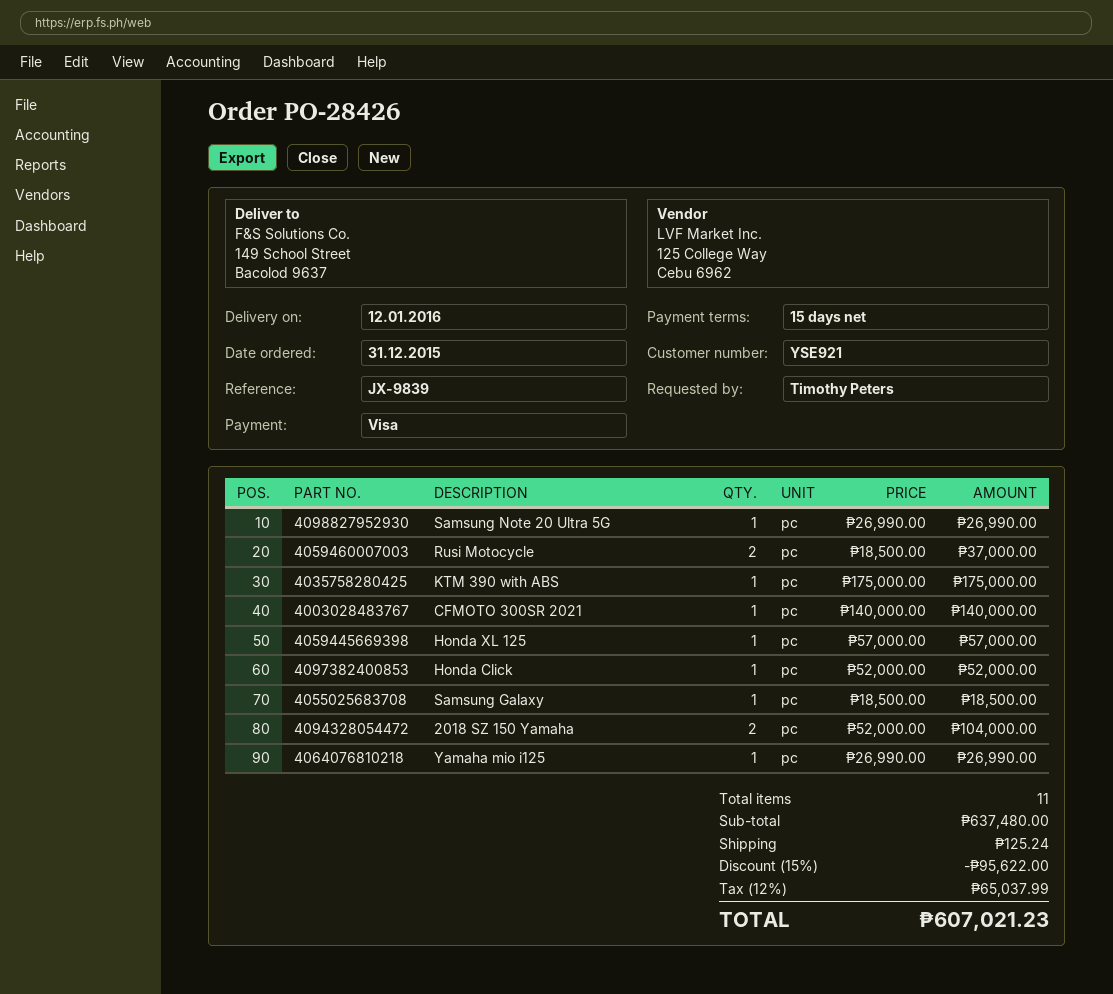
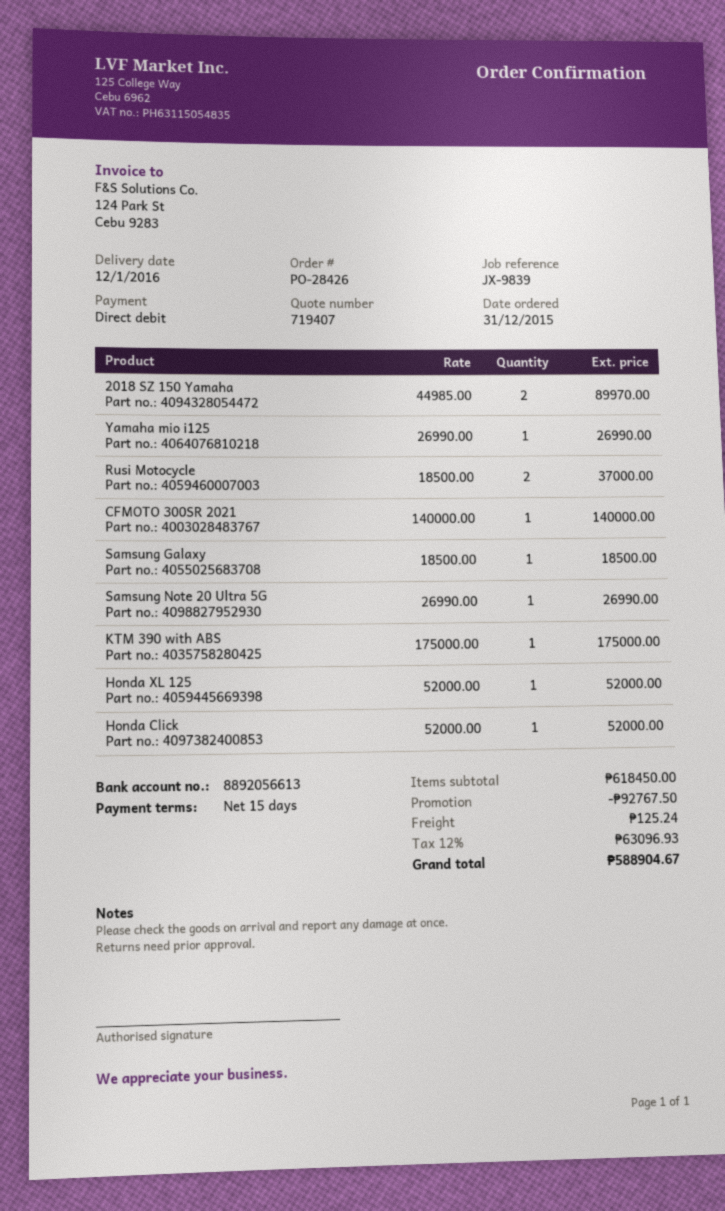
payment method: Visa -> direct debit
Honda XL 125: 1 x 57000.00 = 57000.00 -> 1 x 52000.00 = 52000.00
2018 SZ 150 Yamaha: 2 x 52000.00 = 104000.00 -> 2 x 44985.00 = 89970.00
subtotal: 637480.00 -> 618450.00
discount: 95622.00 -> 92767.50
tax: 12% = 65037.99 -> 12% = 63096.93
total: 607021.23 -> 588904.67

